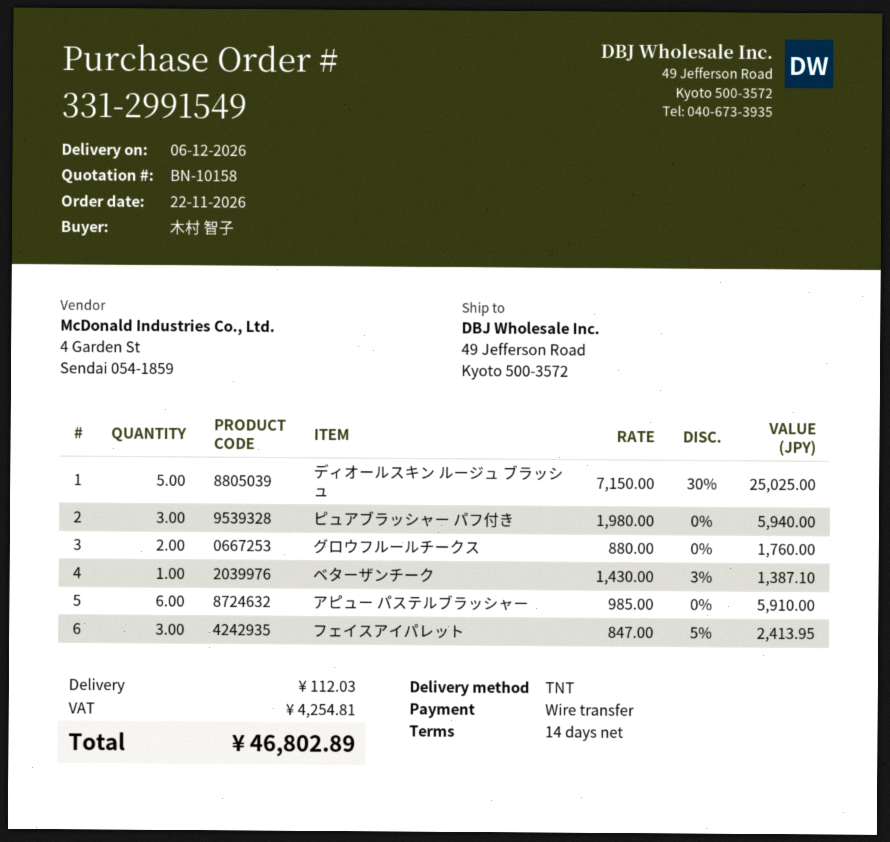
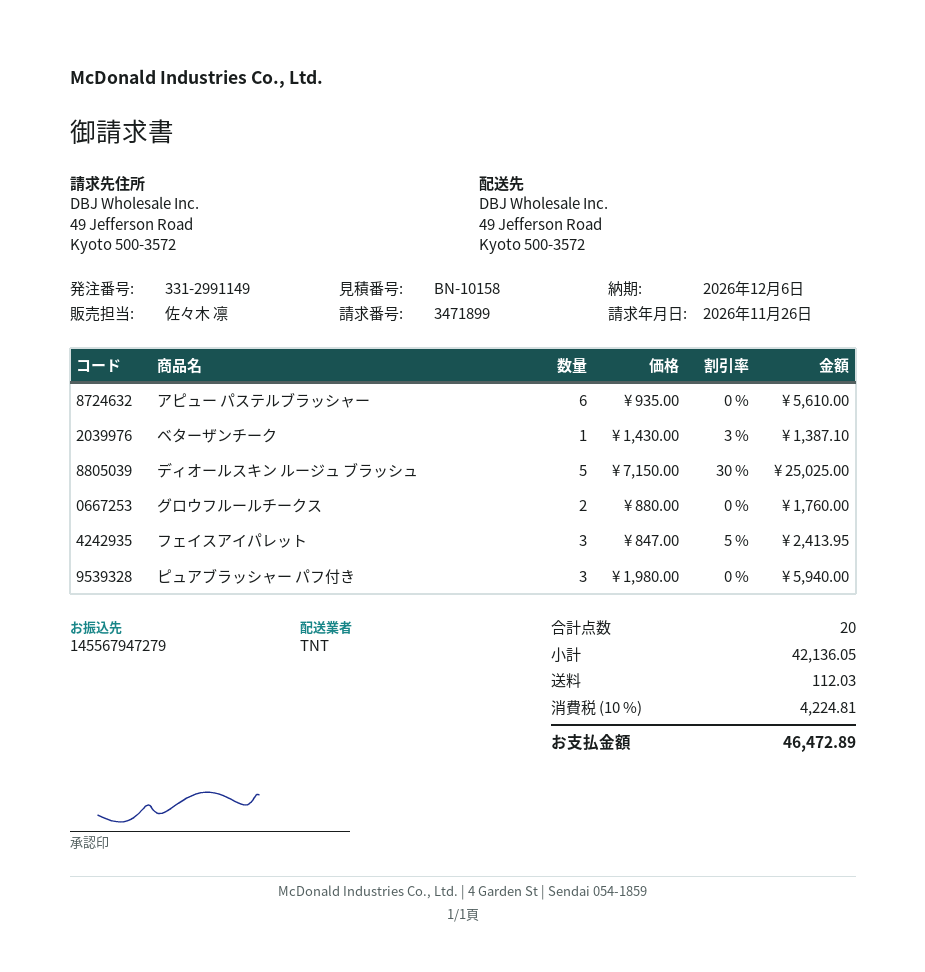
order number: 331-2991549 -> 331-2991149
アピュー パステルブラッシャー: 6 x 985.00 = 5910.00 -> 6 x 935.00 = 5610.00
tax: 4254.81 -> 4224.81
total: 46802.89 -> 46472.89

